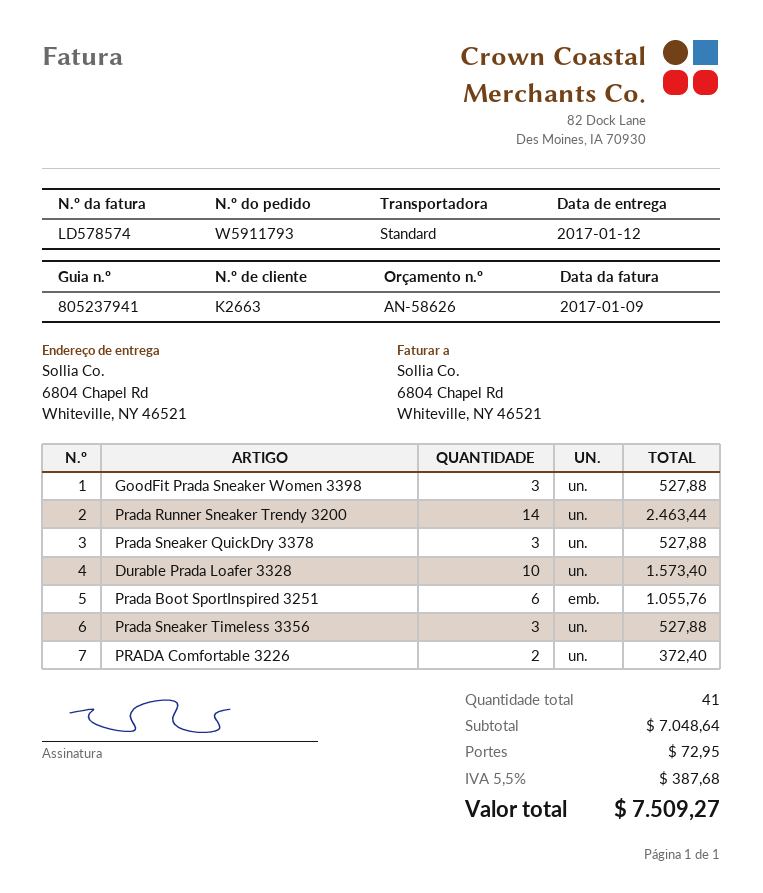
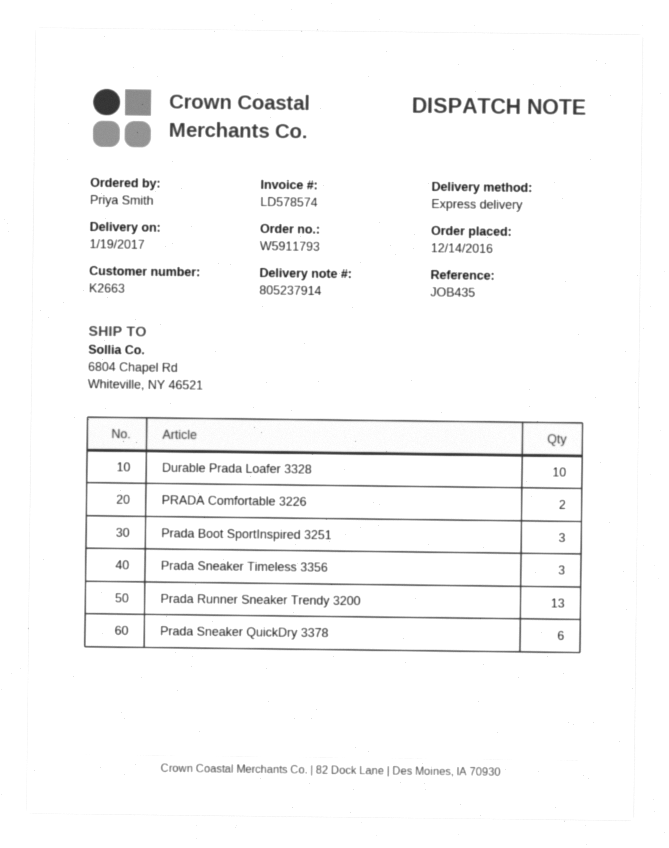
delivery note number: 805237941 -> 805237914
delivery date: 2017-01-12 -> 2017-01-19
shipping method: standard -> express
GoodFit Prada Sneaker Women 3398: 3 -> none
Prada Runner Sneaker Trendy 3200: 14 -> 13
Prada Sneaker QuickDry 3378: 3 -> 6
Prada Boot SportInspired 3251: 6 -> 3

